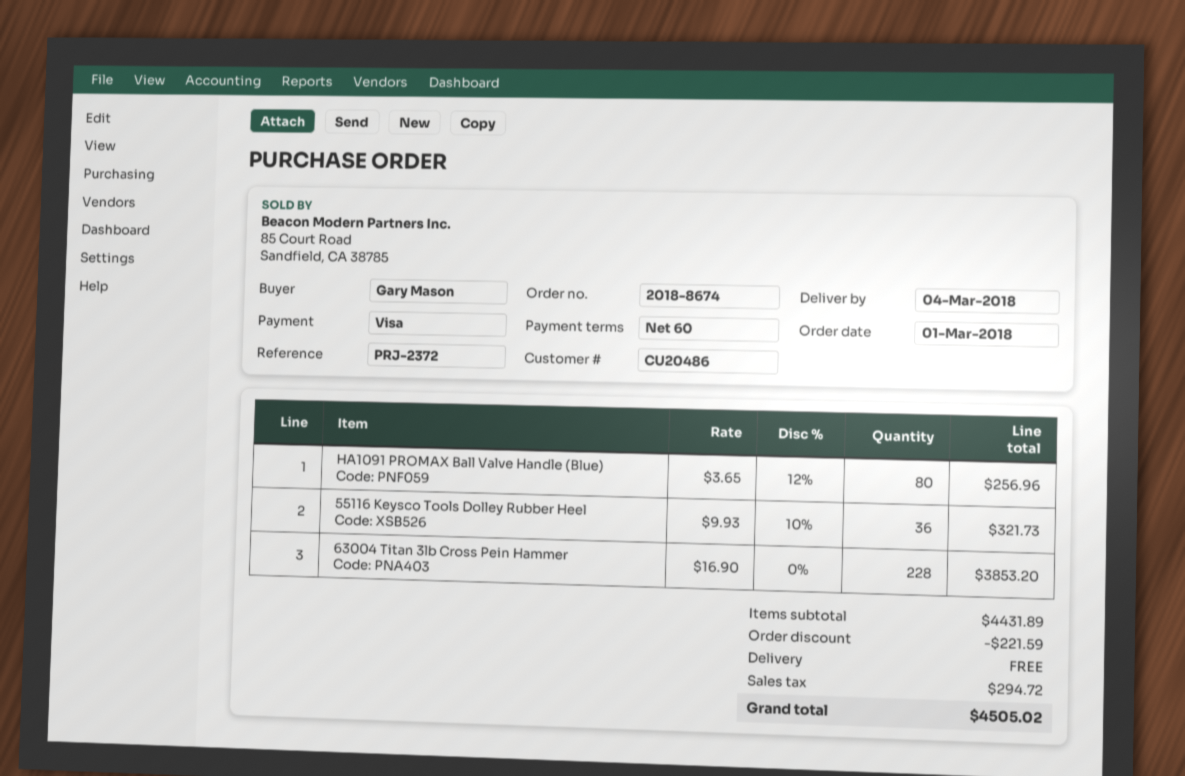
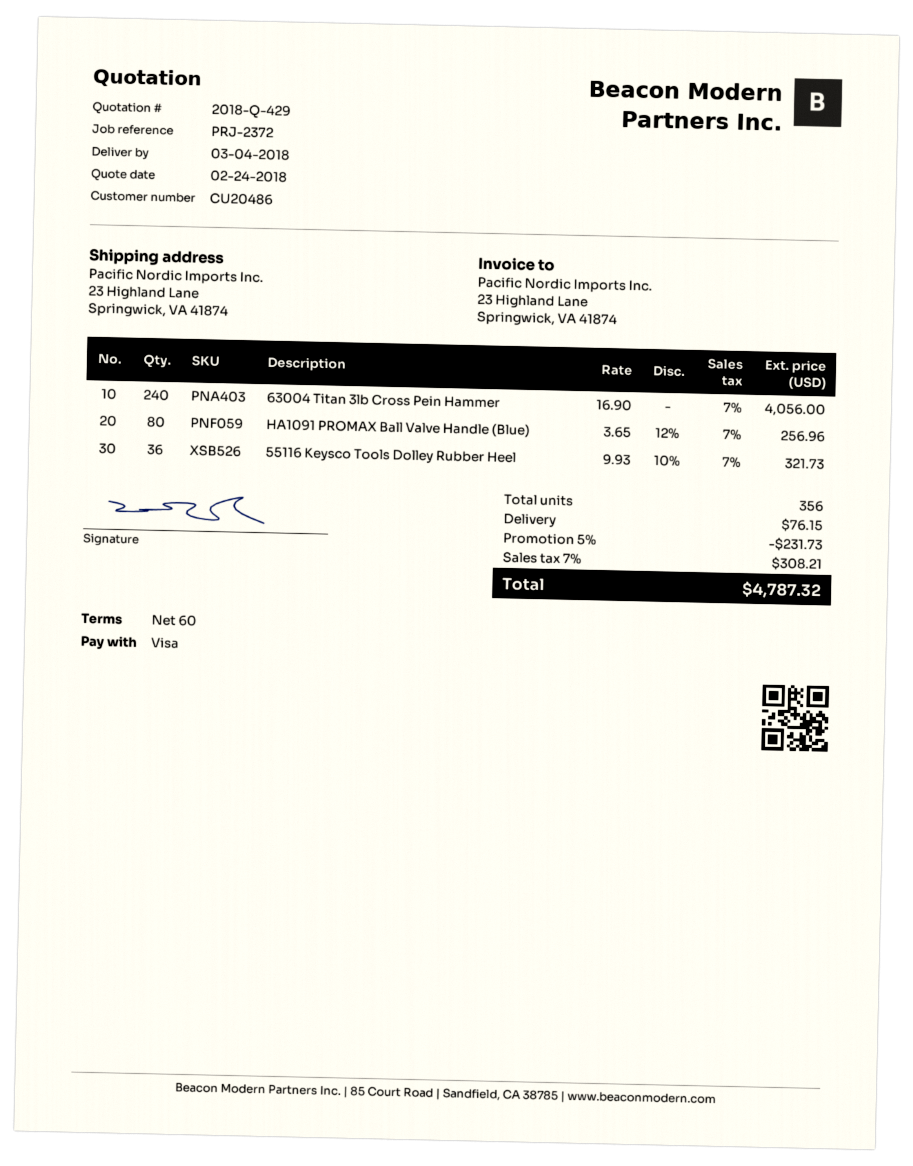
63004 Titan 3lb Cross Pein Hammer: 228 x 16.90 = 3853.20 -> 240 x 16.90 = 4056.00
discount: 221.59 -> 231.73
shipping: 0.00 -> 76.15
tax: 294.72 -> 308.21
total: 4505.02 -> 4787.32

